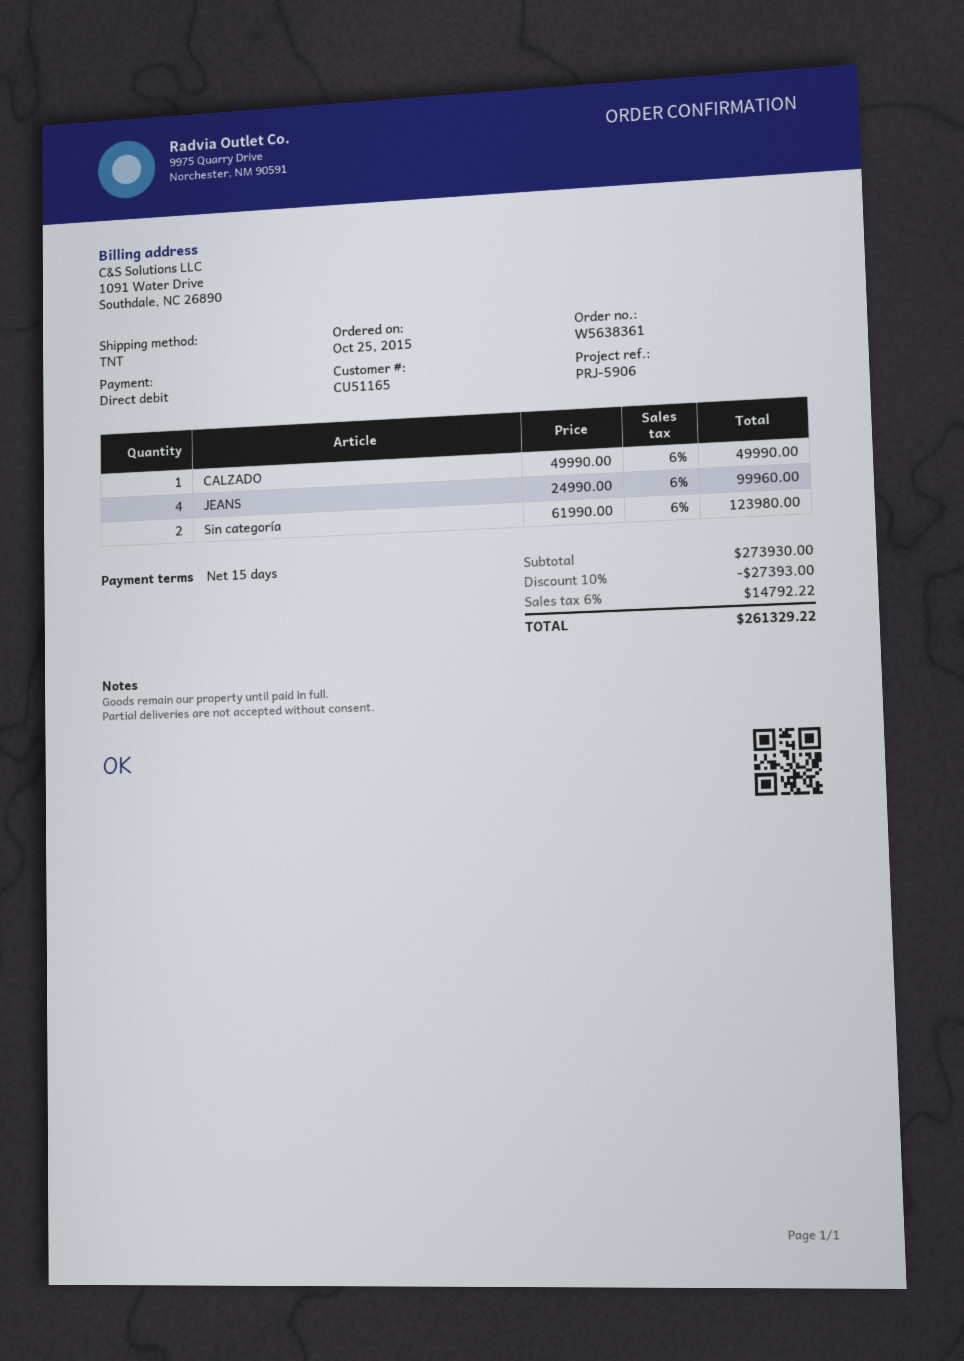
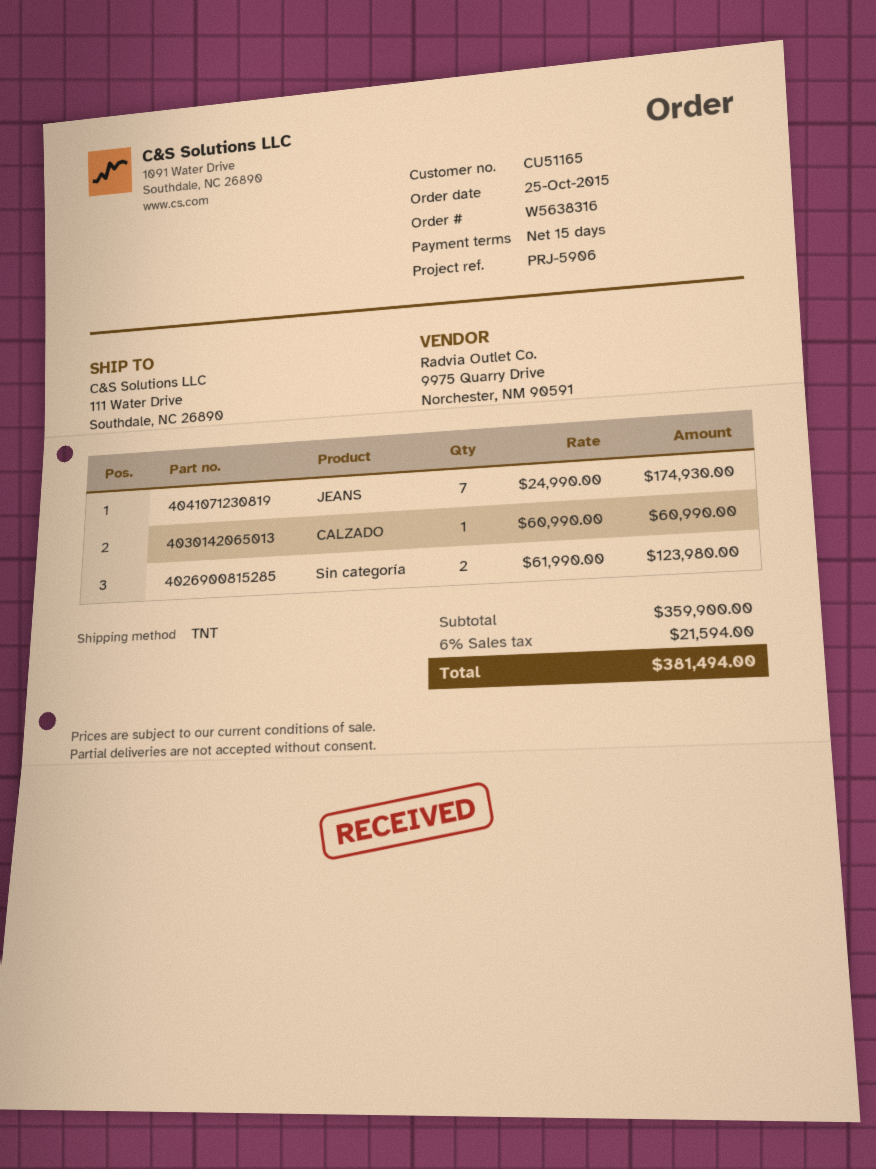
order number: W5638361 -> W5638316
CALZADO: 1 x 49990.00 = 49990.00 -> 1 x 60990.00 = 60990.00
JEANS: 4 x 24990.00 = 99960.00 -> 7 x 24990.00 = 174930.00
subtotal: 273930.00 -> 359900.00
discount: 10% = 27393.00 -> none
tax: 6% = 14792.22 -> 6% = 21594.00
total: 261329.22 -> 381494.00

